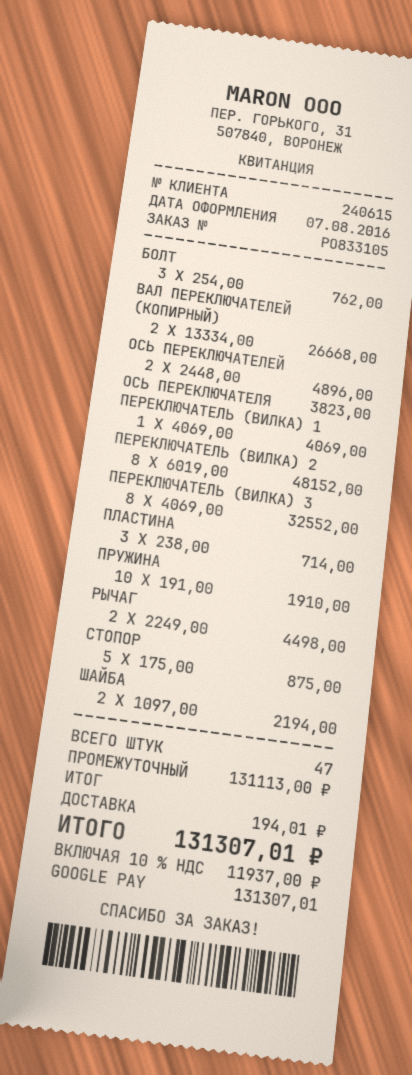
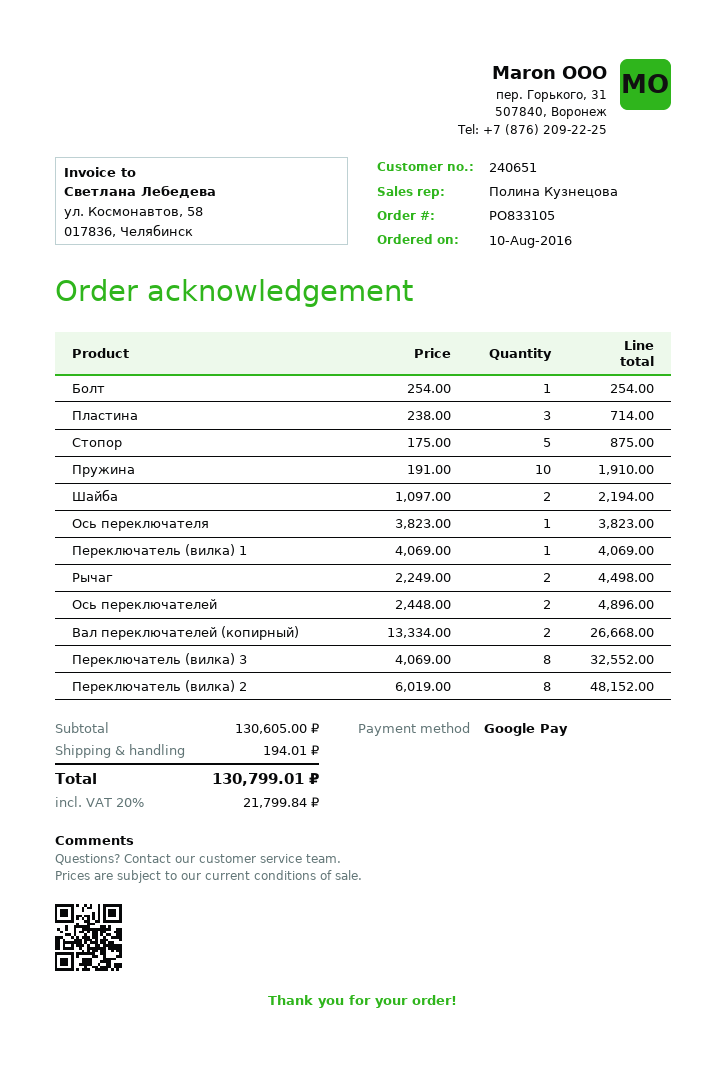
order date: 2016-08-07 -> 2016-08-10
customer number: 240615 -> 240651
БОЛТ: 3 x 254.00 = 762.00 -> 1 x 254.00 = 254.00
subtotal: 131113.00 -> 130605.00
tax: 10% = 11937.00 -> 20% = 21799.84
total: 131307.01 -> 130799.01

